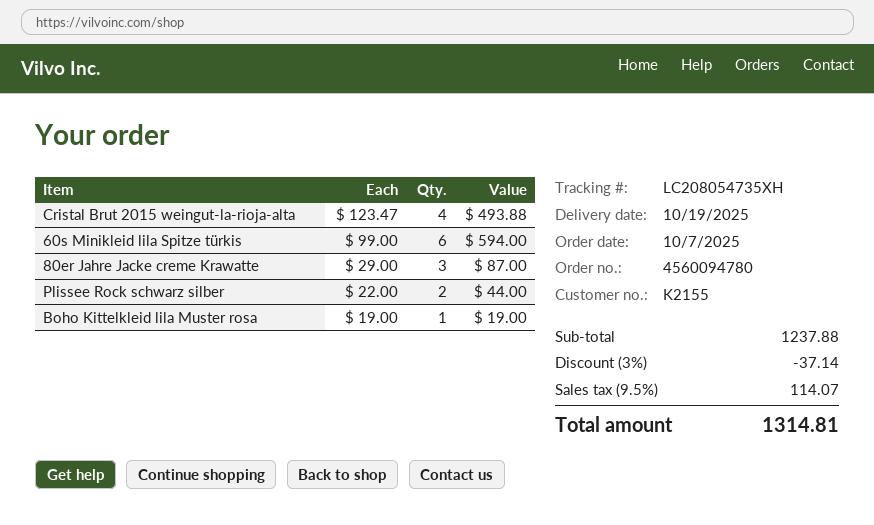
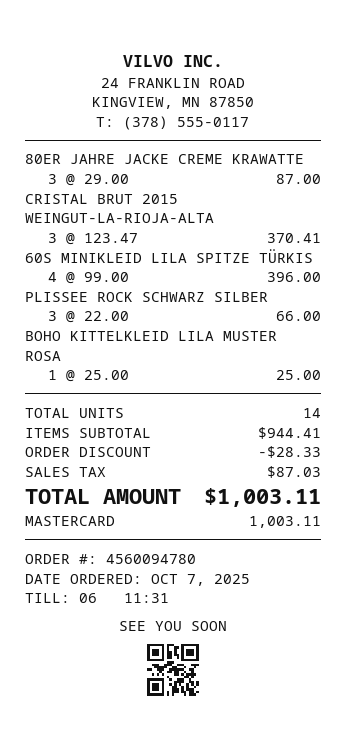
Cristal Brut 2015 weingut-la-rioja-alta: 4 x 123.47 = 493.88 -> 3 x 123.47 = 370.41
60s Minikleid lila Spitze türkis: 6 x 99.00 = 594.00 -> 4 x 99.00 = 396.00
Plissee Rock schwarz silber: 2 x 22.00 = 44.00 -> 3 x 22.00 = 66.00
Boho Kittelkleid lila Muster rosa: 1 x 19.00 = 19.00 -> 1 x 25.00 = 25.00
subtotal: 1237.88 -> 944.41
discount: 37.14 -> 28.33
tax: 114.07 -> 87.03
total: 1314.81 -> 1003.11

